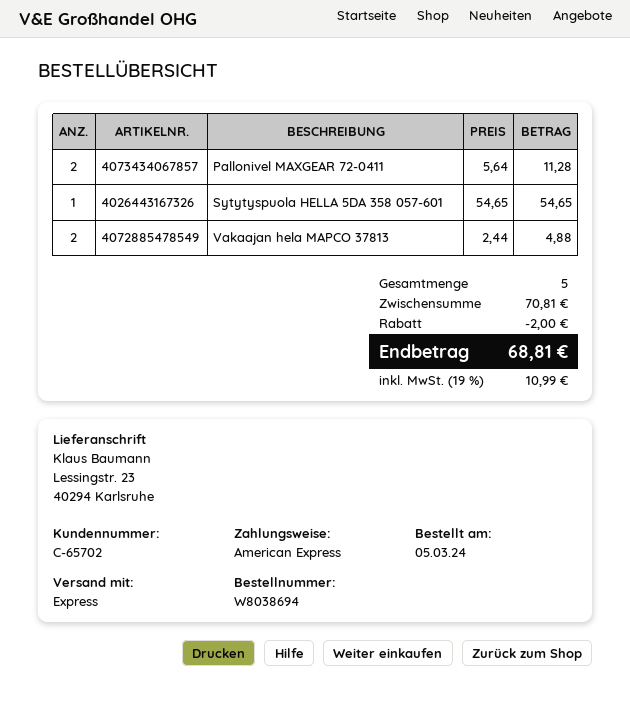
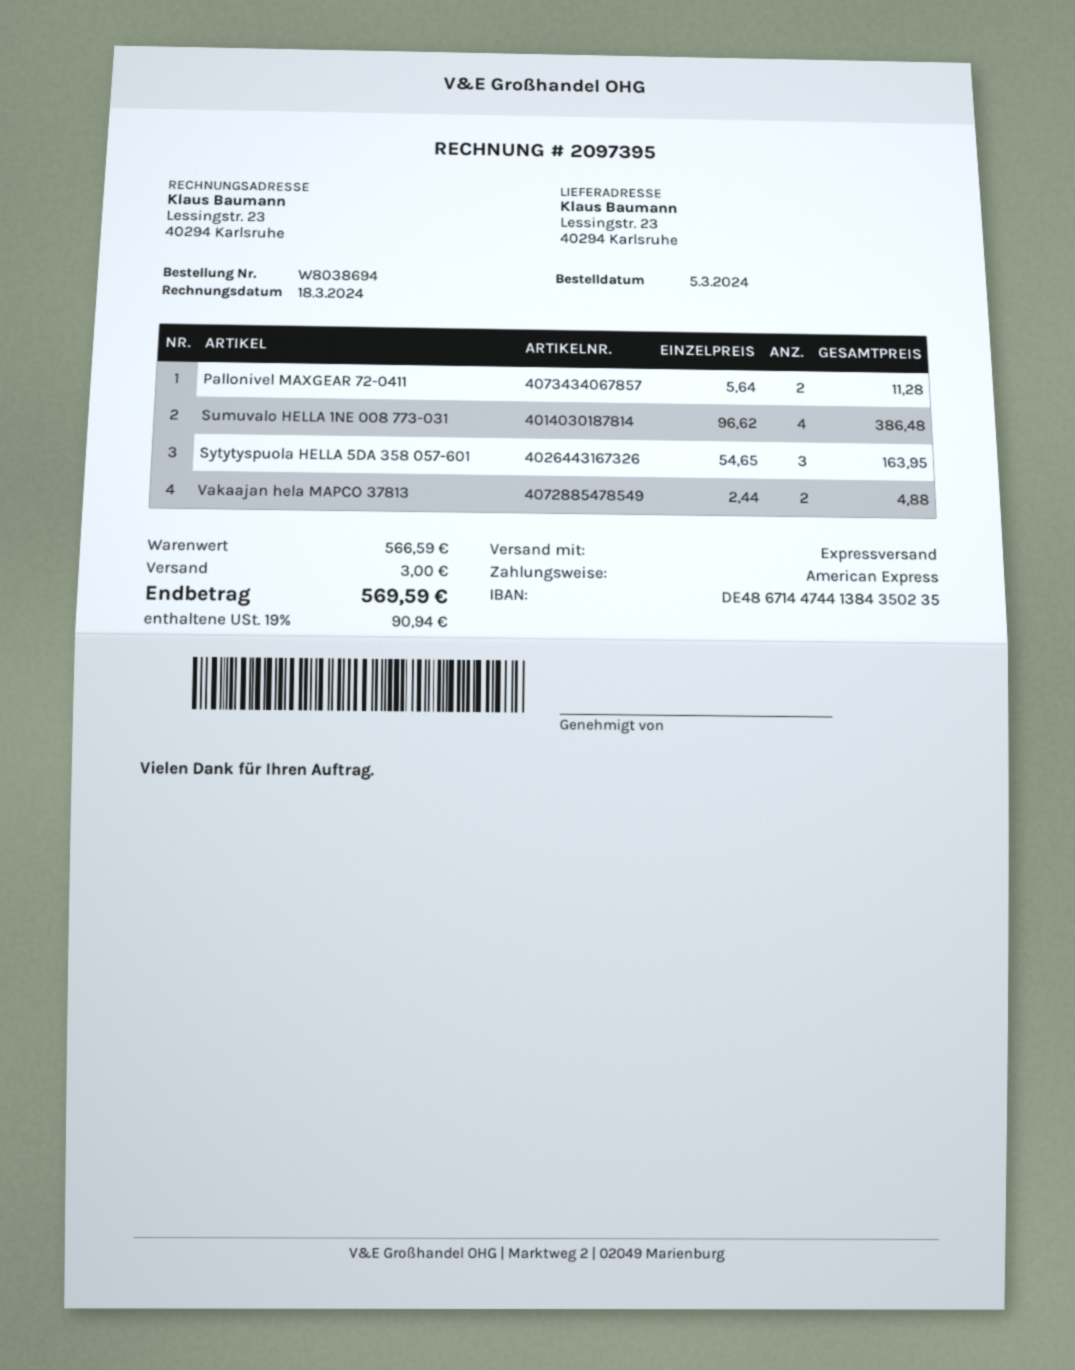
Sytytyspuola HELLA 5DA 358 057-601: 1 x 54.65 = 54.65 -> 3 x 54.65 = 163.95
Sumuvalo HELLA 1NE 008 773-031: none -> 4 x 96.62 = 386.48
subtotal: 70.81 -> 566.59
discount: 2.00 -> none
shipping: none -> 3.00
tax: 19% = 10.99 -> 19% = 90.94
total: 68.81 -> 569.59

